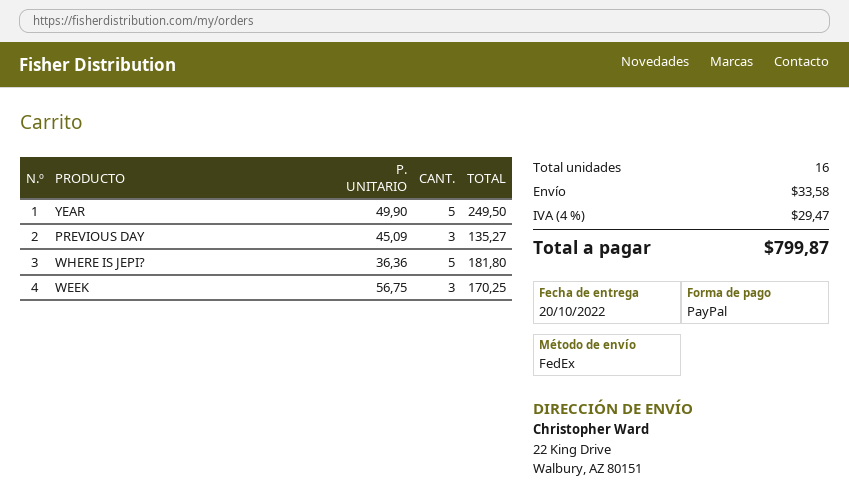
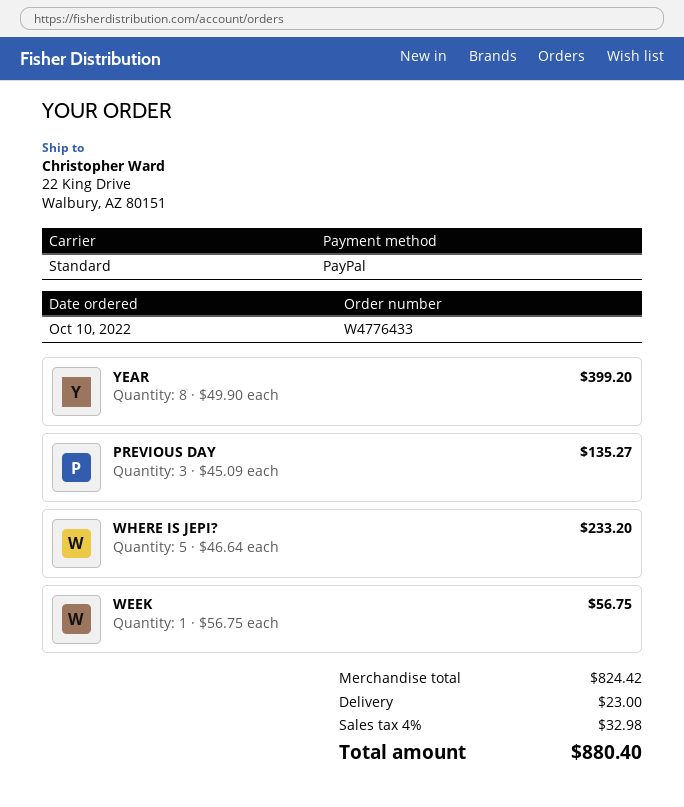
shipping method: FedEx -> standard
YEAR: 5 x 49.90 = 249.50 -> 8 x 49.90 = 399.20
WHERE IS JEPI?: 5 x 36.36 = 181.80 -> 5 x 46.64 = 233.20
WEEK: 3 x 56.75 = 170.25 -> 1 x 56.75 = 56.75
shipping: 33.58 -> 23.00
tax: 4% = 29.47 -> 4% = 32.98
total: 799.87 -> 880.40

